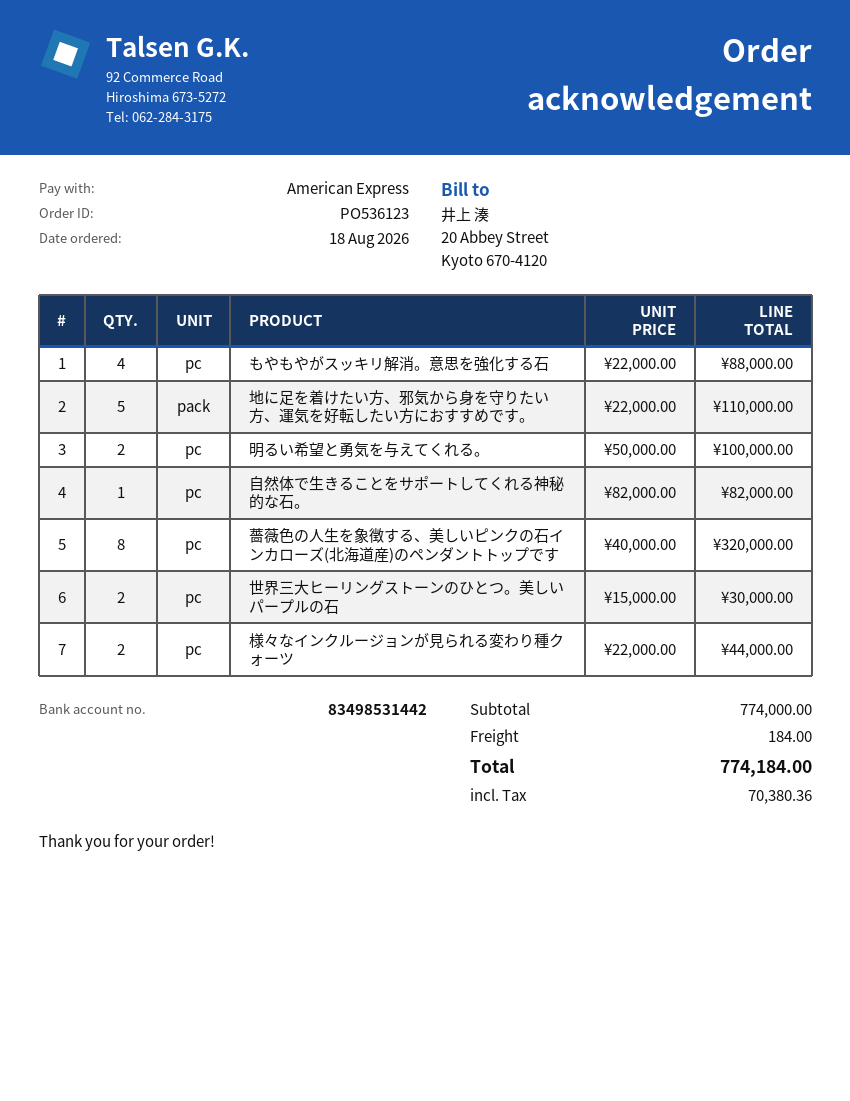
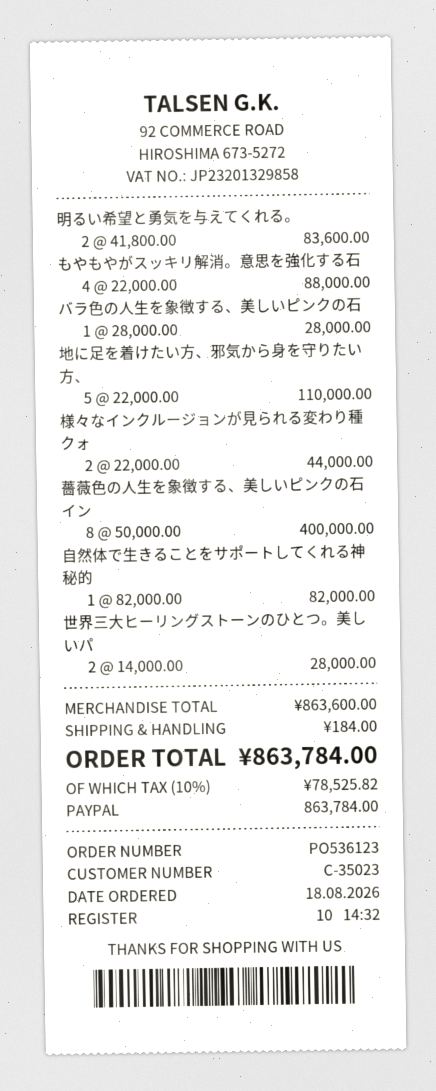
payment method: American Express -> PayPal
明るい希望と勇気を与えてくれる。: 2 x 50000.00 = 100000.00 -> 2 x 41800.00 = 83600.00
薔薇色の人生を象徴する、美しいピンクの石インカローズ(北海道産)のペンダントトップです: 8 x 40000.00 = 320000.00 -> 8 x 50000.00 = 400000.00
世界三大ヒーリングストーンのひとつ。美しいパープルの石: 2 x 15000.00 = 30000.00 -> 2 x 14000.00 = 28000.00
バラ色の人生を象徴する、美しいピンクの石: none -> 1 x 28000.00 = 28000.00
subtotal: 774000.00 -> 863600.00
tax: 70380.36 -> 78525.82
total: 774184.00 -> 863784.00

